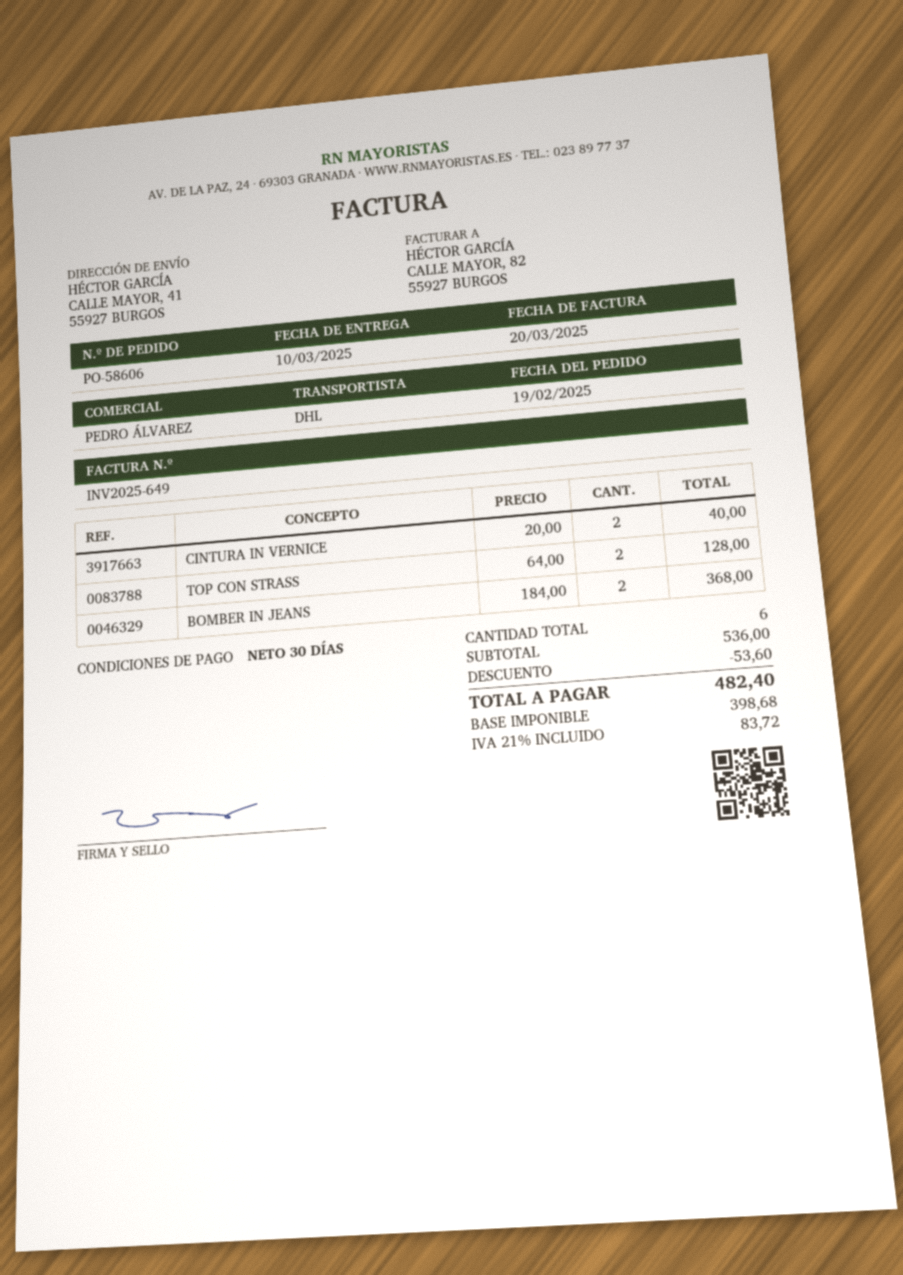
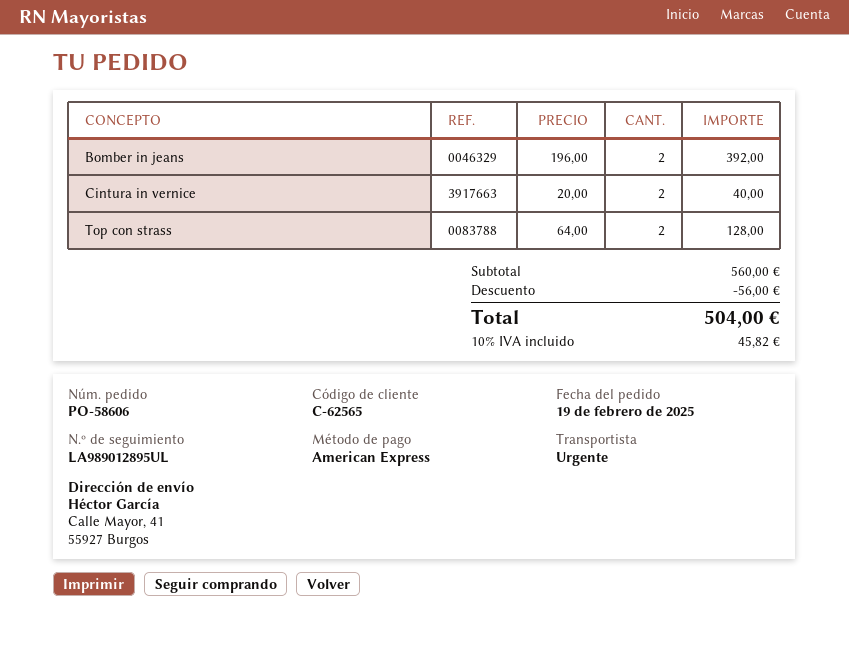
shipping method: DHL -> express
BOMBER IN JEANS: 2 x 184.00 = 368.00 -> 2 x 196.00 = 392.00
subtotal: 536.00 -> 560.00
discount: 53.60 -> 56.00
tax: 21% = 83.72 -> 10% = 45.82
total: 482.40 -> 504.00

